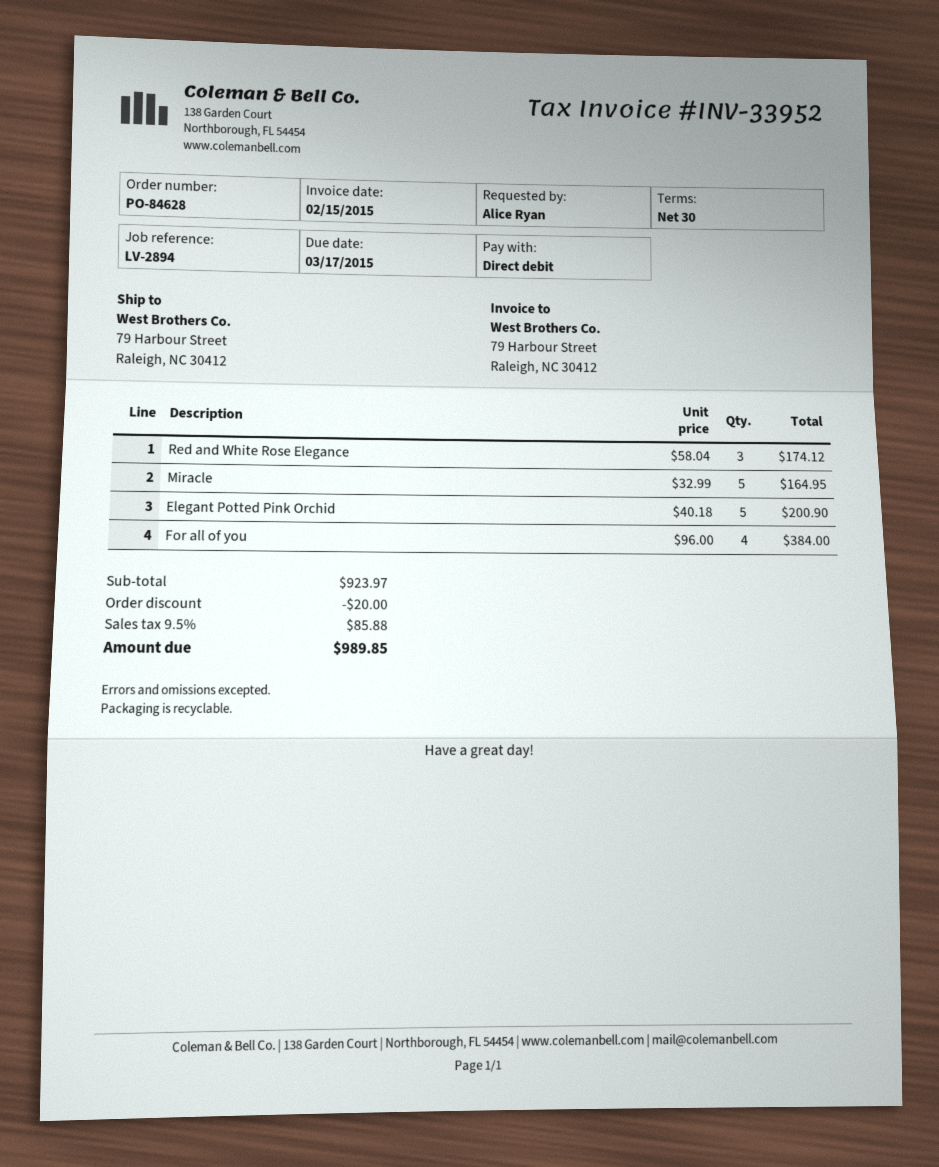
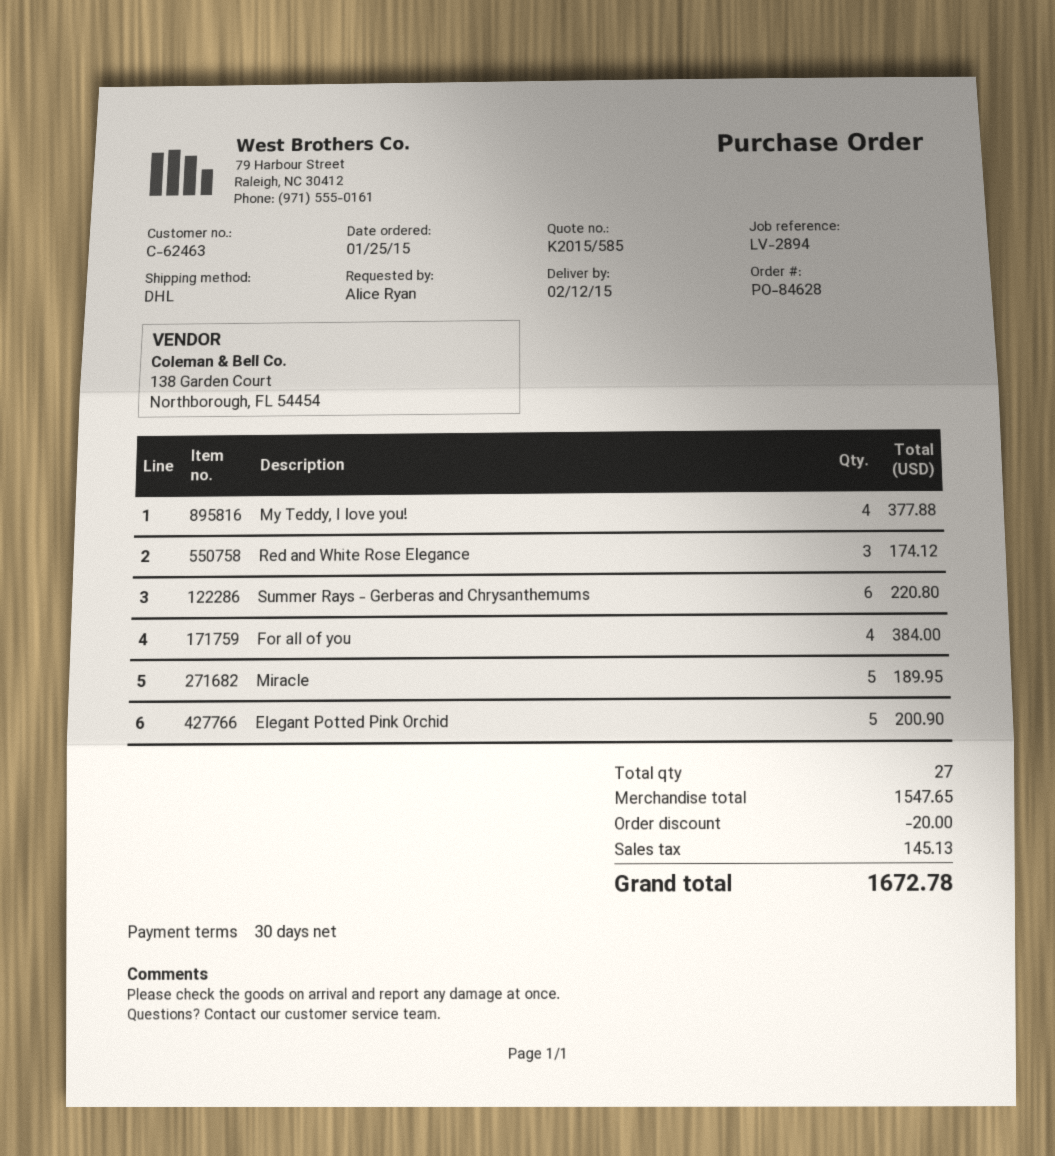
Miracle: 5 for 164.95 -> 5 for 189.95
My Teddy, I love you!: none -> 4 for 377.88
Summer Rays - Gerberas and Chrysanthemums: none -> 6 for 220.80
subtotal: 923.97 -> 1547.65
tax: 85.88 -> 145.13
total: 989.85 -> 1672.78

